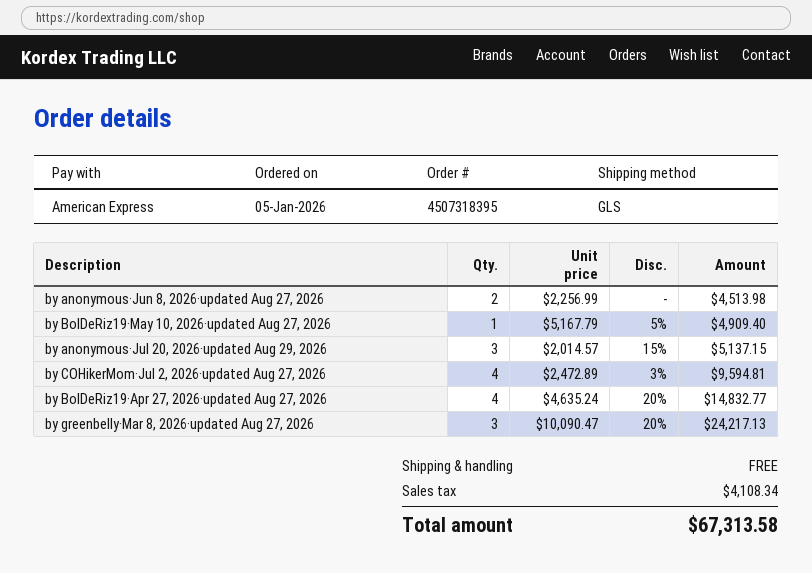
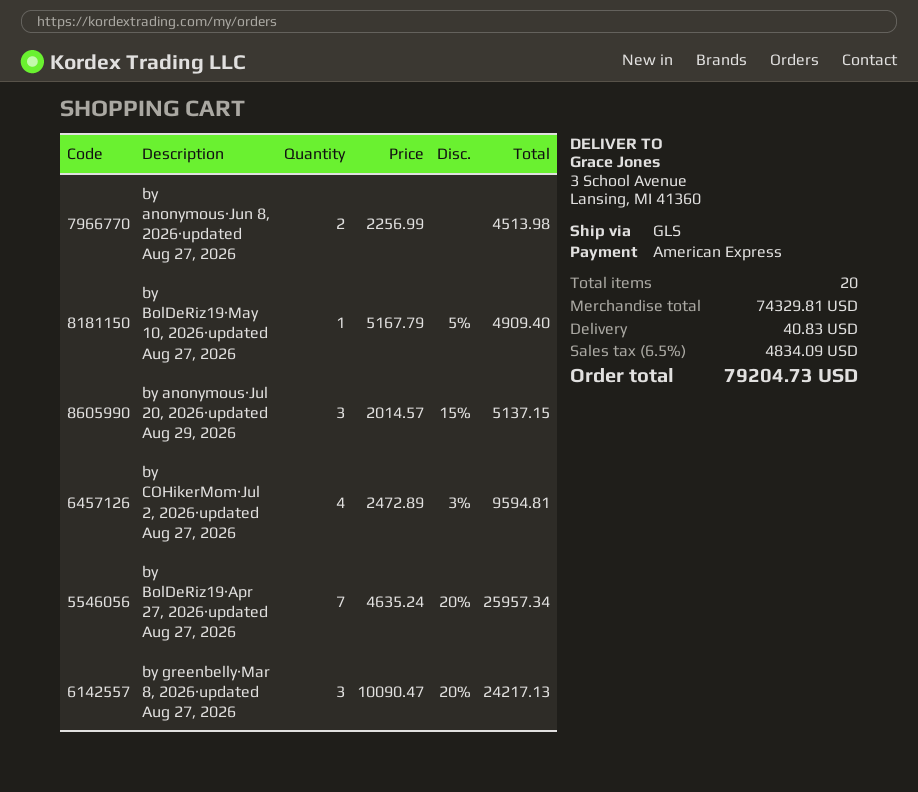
by BolDeRiz19·Apr 27, 2026·updated Aug 27, 2026: 4 x 4635.24 - 20% = 14832.77 -> 7 x 4635.24 - 20% = 25957.34
shipping: 0.00 -> 40.83
tax: 4108.34 -> 4834.09
total: 67313.58 -> 79204.73

